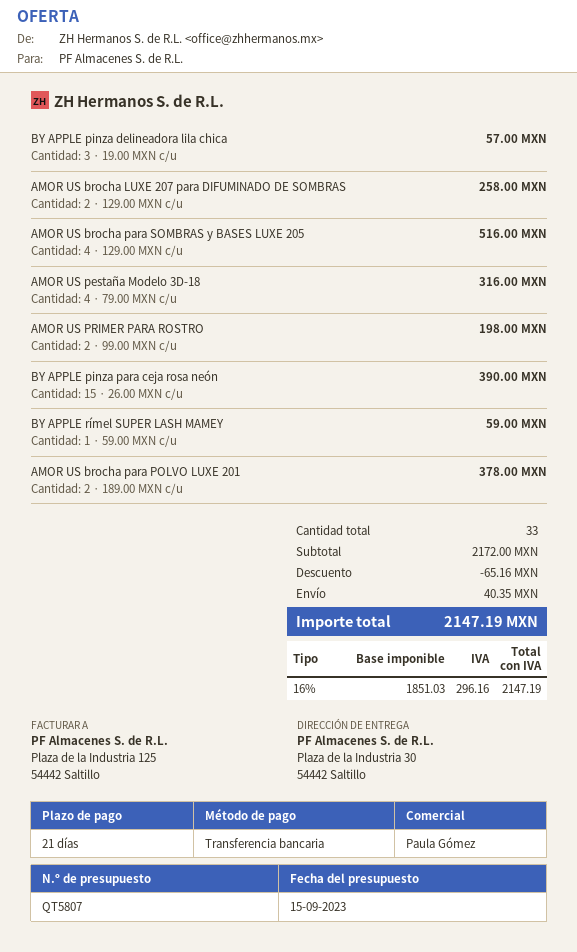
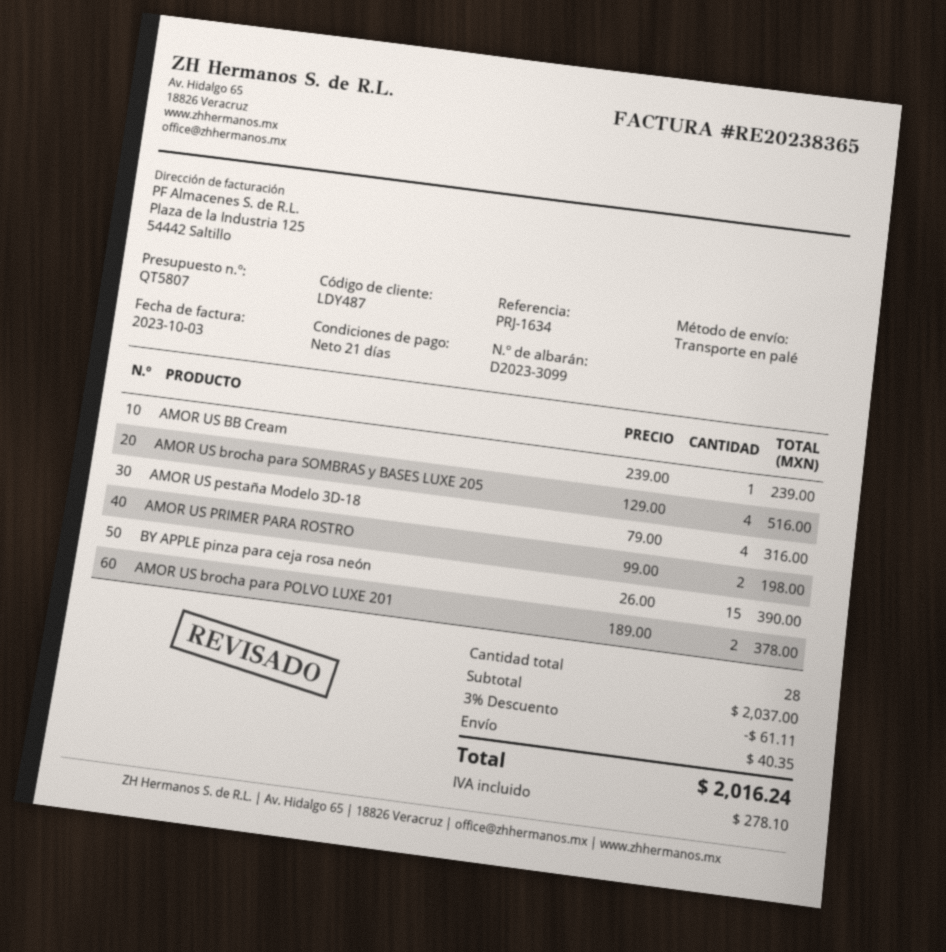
BY APPLE pinza delineadora lila chica: 3 x 19.00 = 57.00 -> none
AMOR US brocha LUXE 207 para DIFUMINADO DE SOMBRAS: 2 x 129.00 = 258.00 -> none
BY APPLE rímel SUPER LASH MAMEY: 1 x 59.00 = 59.00 -> none
AMOR US BB Cream: none -> 1 x 239.00 = 239.00
total quantity: 33 -> 28
subtotal: 2172.00 -> 2037.00
discount: 65.16 -> 61.11
tax: 296.16 -> 278.10
total: 2147.19 -> 2016.24

